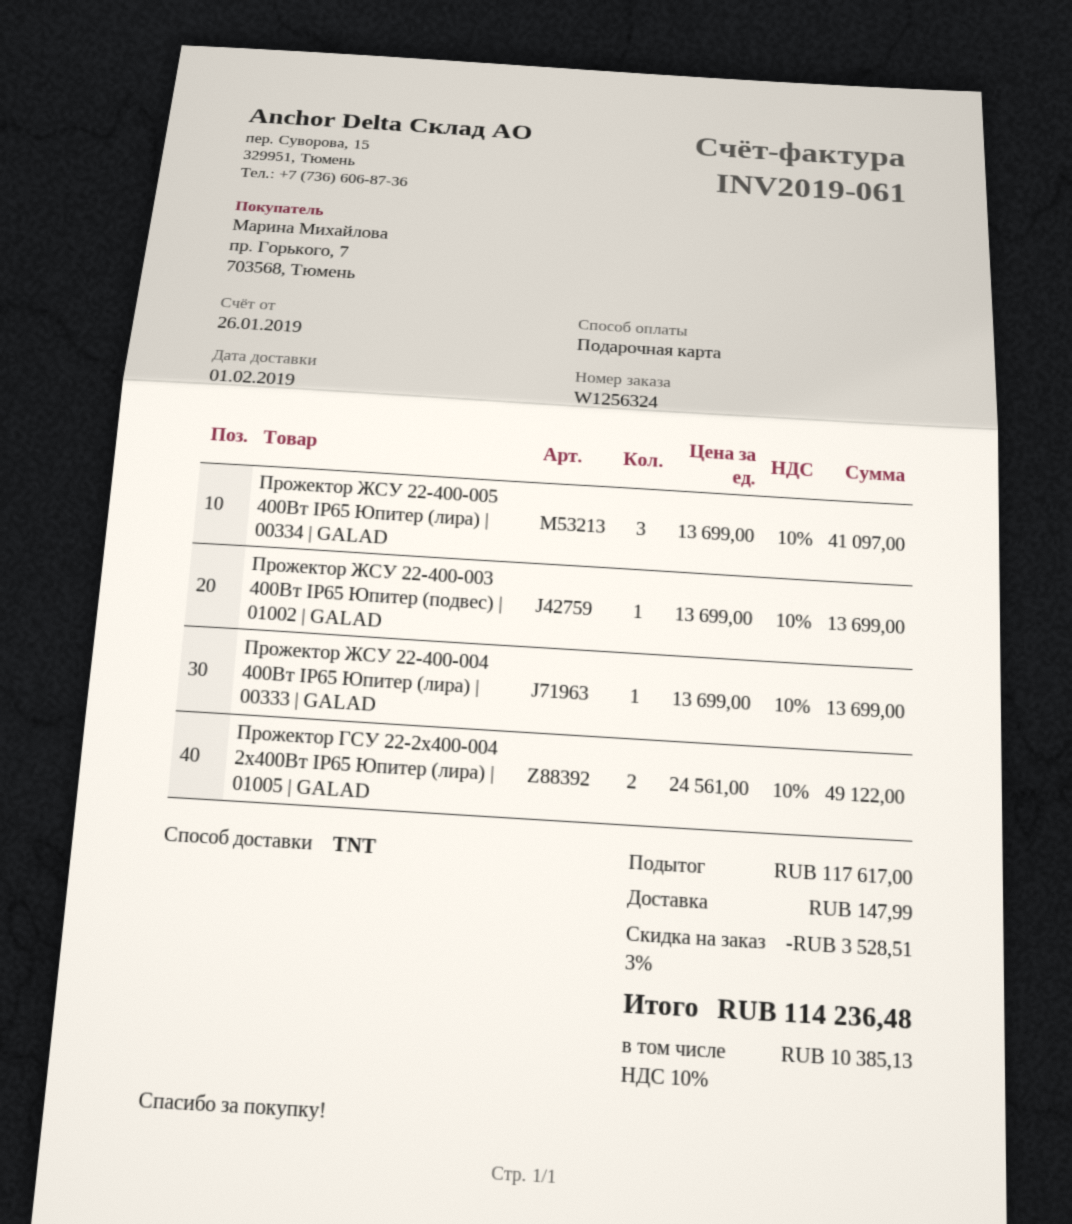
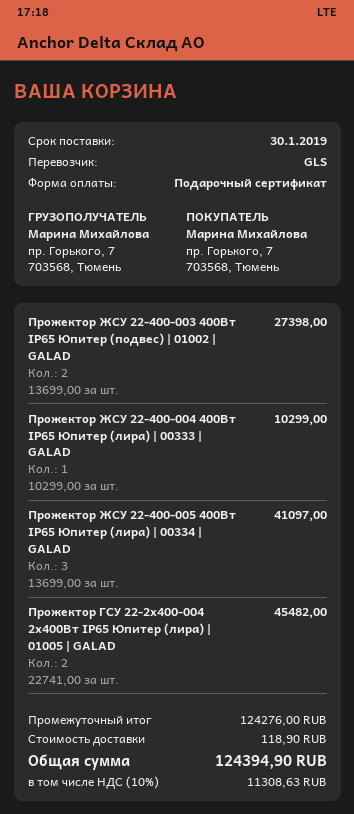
delivery date: 2019-02-01 -> 2019-01-30
shipping method: TNT -> GLS
Прожектор ЖСУ 22-400-003 400Вт IP65 Юпитер (подвес) | 01002 | GALAD: 1 x 13699.00 = 13699.00 -> 2 x 13699.00 = 27398.00
Прожектор ЖСУ 22-400-004 400Вт IP65 Юпитер (лира) | 00333 | GALAD: 1 x 13699.00 = 13699.00 -> 1 x 10299.00 = 10299.00
Прожектор ГСУ 22-2х400-004 2х400Вт IP65 Юпитер (лира) | 01005 | GALAD: 2 x 24561.00 = 49122.00 -> 2 x 22741.00 = 45482.00
subtotal: 117617.00 -> 124276.00
discount: 3% = 3528.51 -> none
shipping: 147.99 -> 118.90
tax: 10% = 10385.13 -> 10% = 11308.63
total: 114236.48 -> 124394.90

